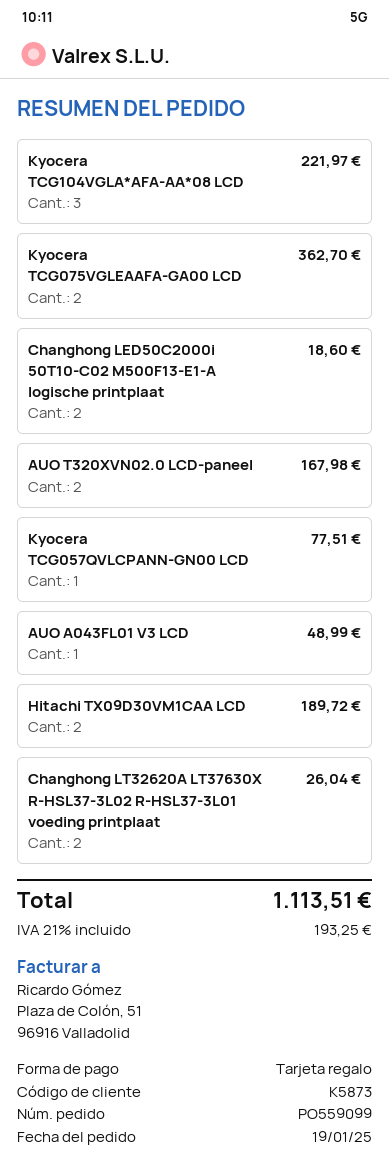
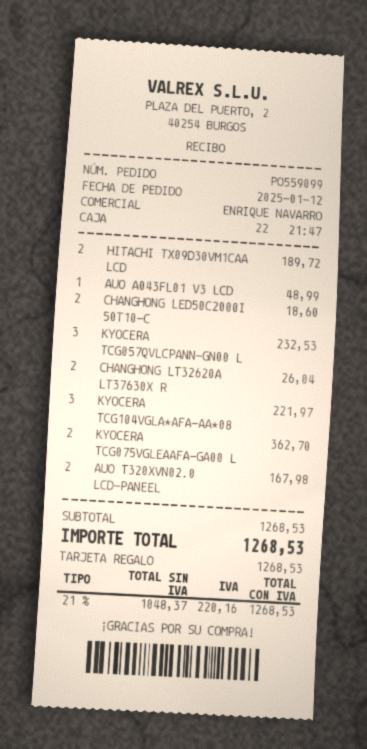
order date: 2025-01-19 -> 2025-01-12
Kyocera TCG057QVLCPANN-GN00 LCD: 1 for 77.51 -> 3 for 232.53
tax: 21% = 193.25 -> 21% = 220.16
total: 1113.51 -> 1268.53

